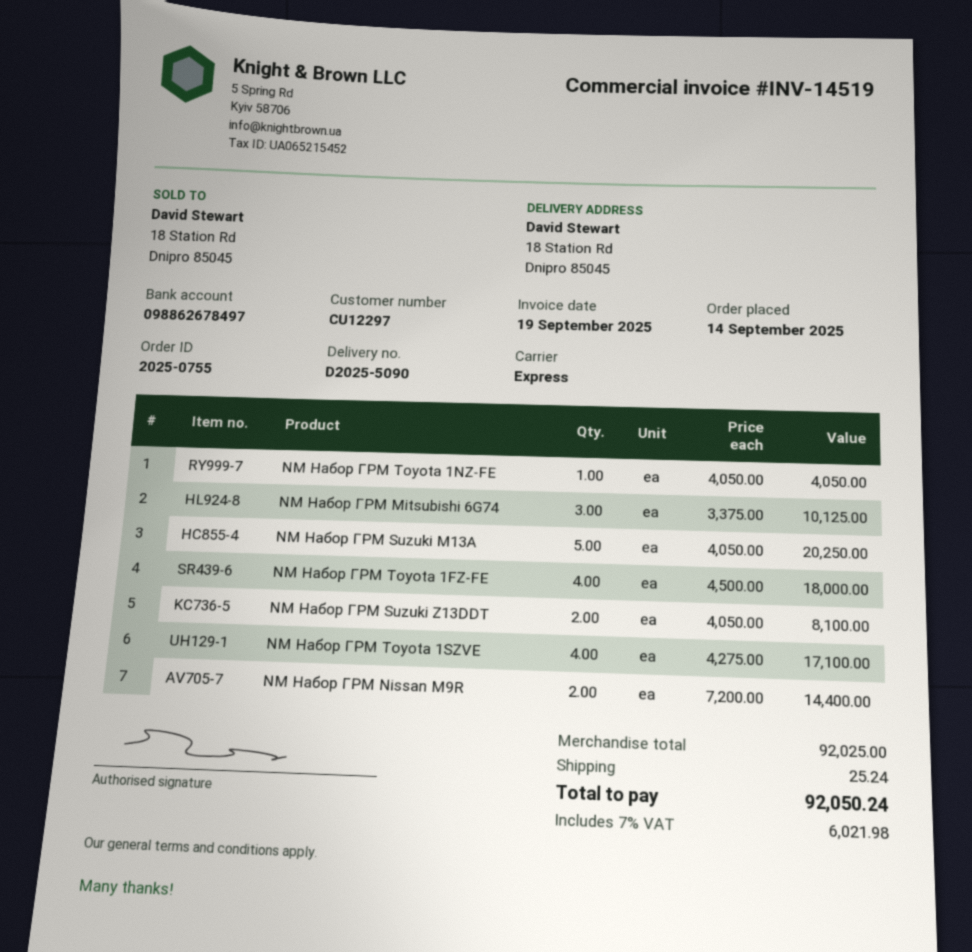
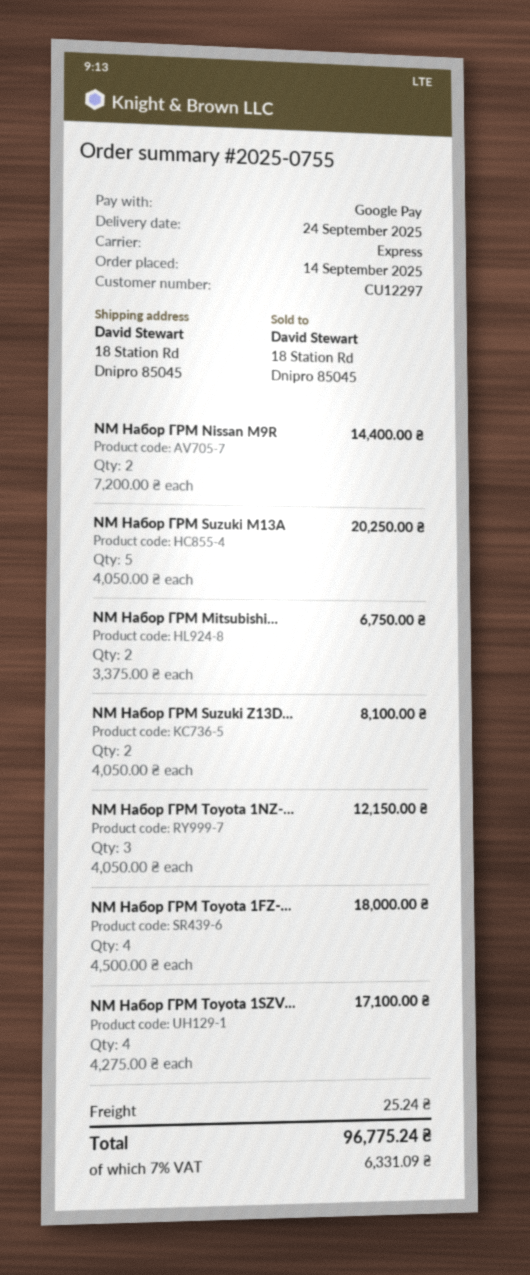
NM Набор ГРМ Toyota 1NZ-FE: 1 x 4050.00 = 4050.00 -> 3 x 4050.00 = 12150.00
NM Набор ГРМ Mitsubishi 6G74: 3 x 3375.00 = 10125.00 -> 2 x 3375.00 = 6750.00
tax: 7% = 6021.98 -> 7% = 6331.09
total: 92050.24 -> 96775.24

